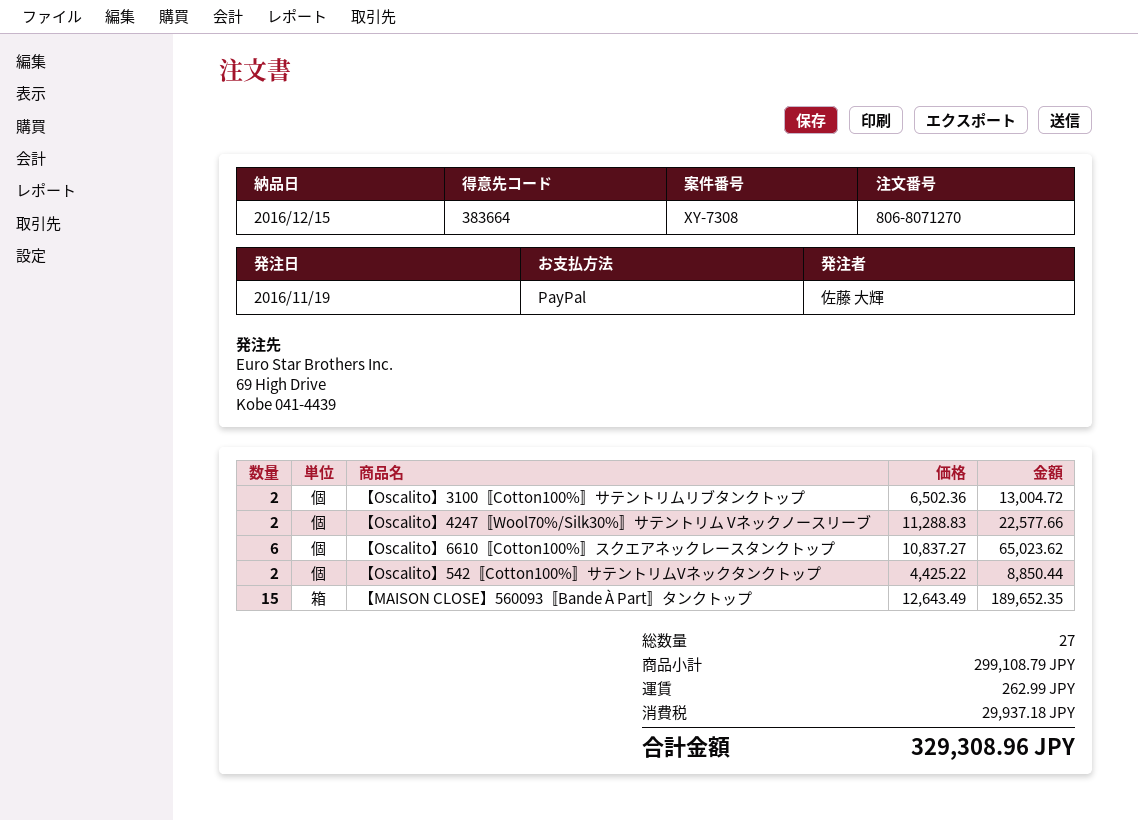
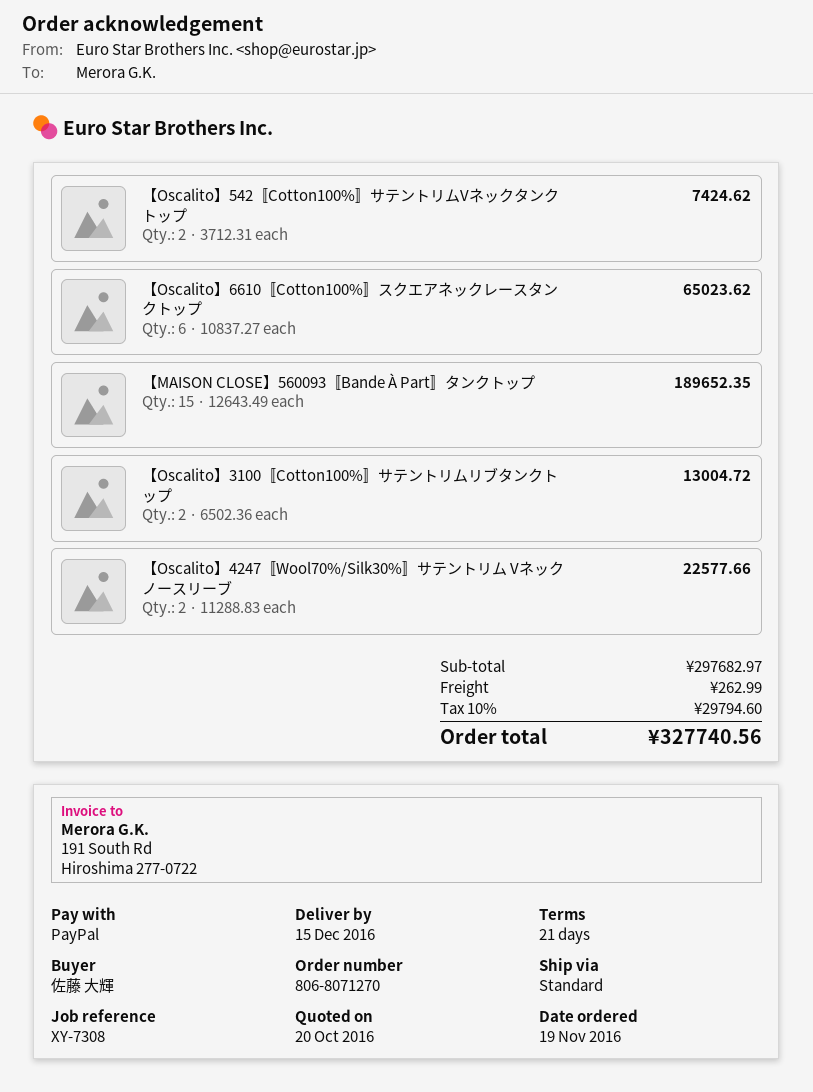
【Oscalito】542〚Cotton100%〛サテントリムVネックタンクトップ: 2 x 4425.22 = 8850.44 -> 2 x 3712.31 = 7424.62
subtotal: 299108.79 -> 297682.97
tax: 29937.18 -> 29794.60
total: 329308.96 -> 327740.56

